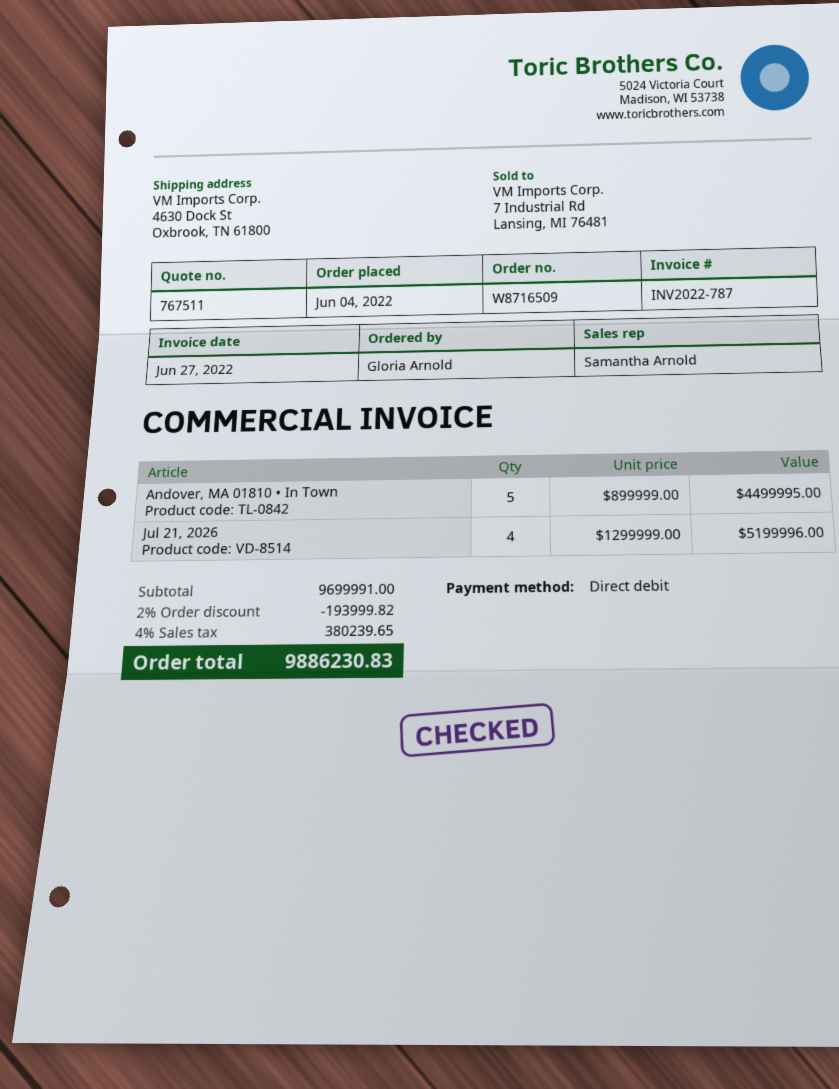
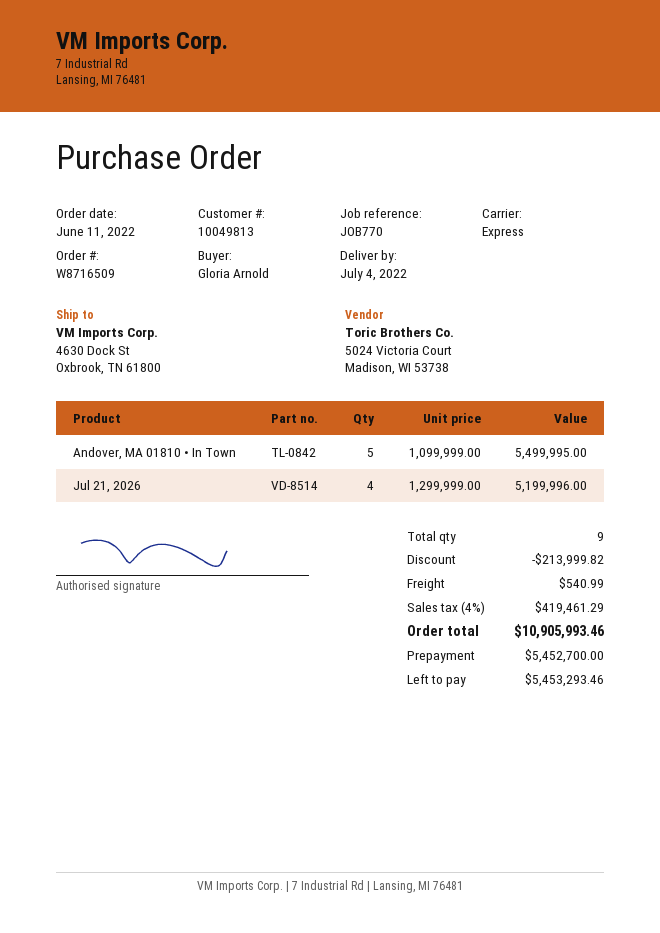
order date: 2022-06-04 -> 2022-06-11
Andover, MA 01810 • In Town: 5 x 899999.00 = 4499995.00 -> 5 x 1099999.00 = 5499995.00
discount: 193999.82 -> 213999.82
shipping: none -> 540.99
tax: 4% = 380239.65 -> 4% = 419461.29
total: 9886230.83 -> 10905993.46

